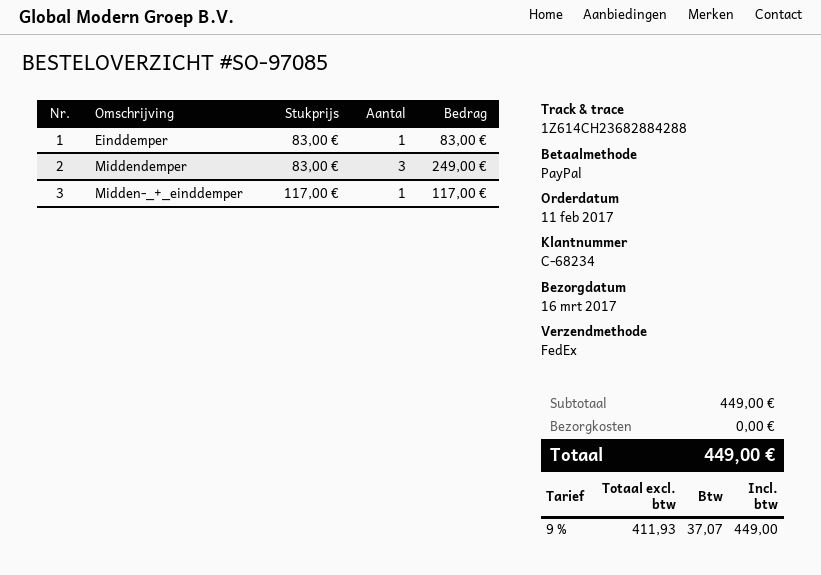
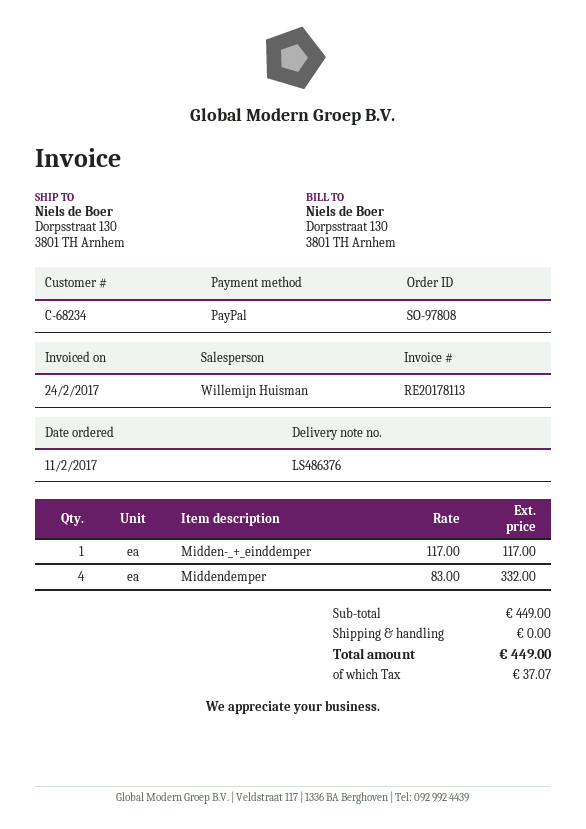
order number: SO-97085 -> SO-97808
Einddemper: 1 x 83.00 = 83.00 -> none
Middendemper: 3 x 83.00 = 249.00 -> 4 x 83.00 = 332.00

